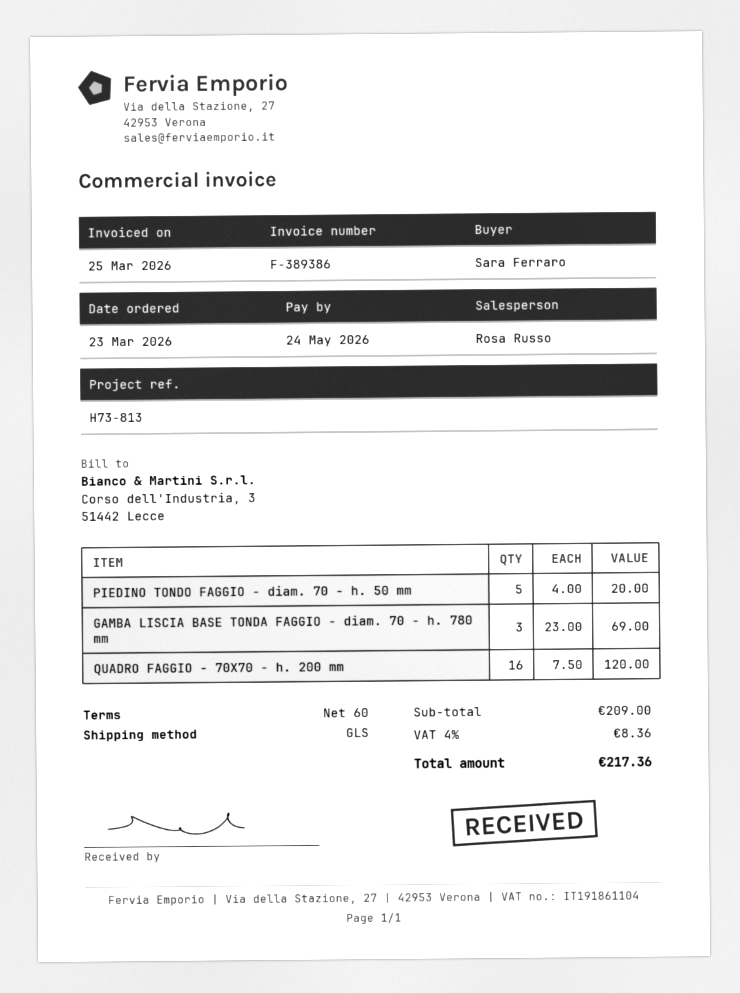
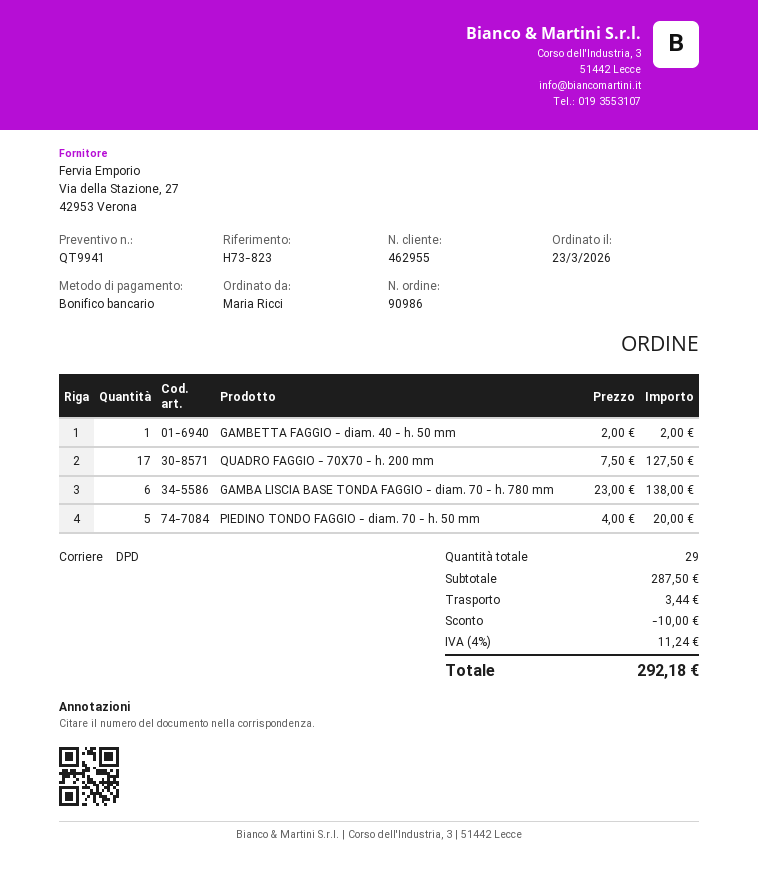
reference: H73-813 -> H73-823
ordered by: Sara Ferraro -> Maria Ricci
shipping method: GLS -> DPD
GAMBA LISCIA BASE TONDA FAGGIO - diam. 70 - h. 780 mm: 3 x 23.00 = 69.00 -> 6 x 23.00 = 138.00
QUADRO FAGGIO - 70X70 - h. 200 mm: 16 x 7.50 = 120.00 -> 17 x 7.50 = 127.50
GAMBETTA FAGGIO - diam. 40 - h. 50 mm: none -> 1 x 2.00 = 2.00
subtotal: 209.00 -> 287.50
discount: none -> 10.00
shipping: none -> 3.44
tax: 4% = 8.36 -> 4% = 11.24
total: 217.36 -> 292.18

